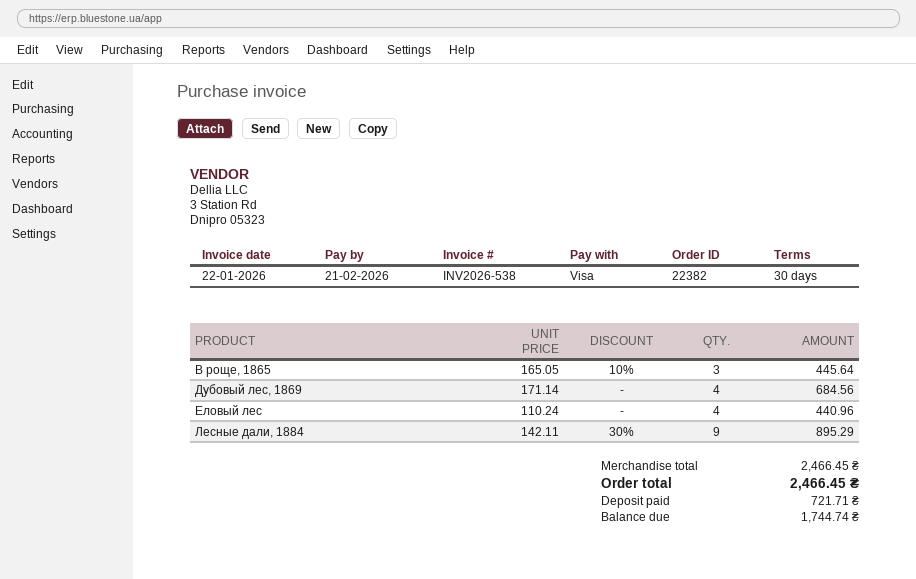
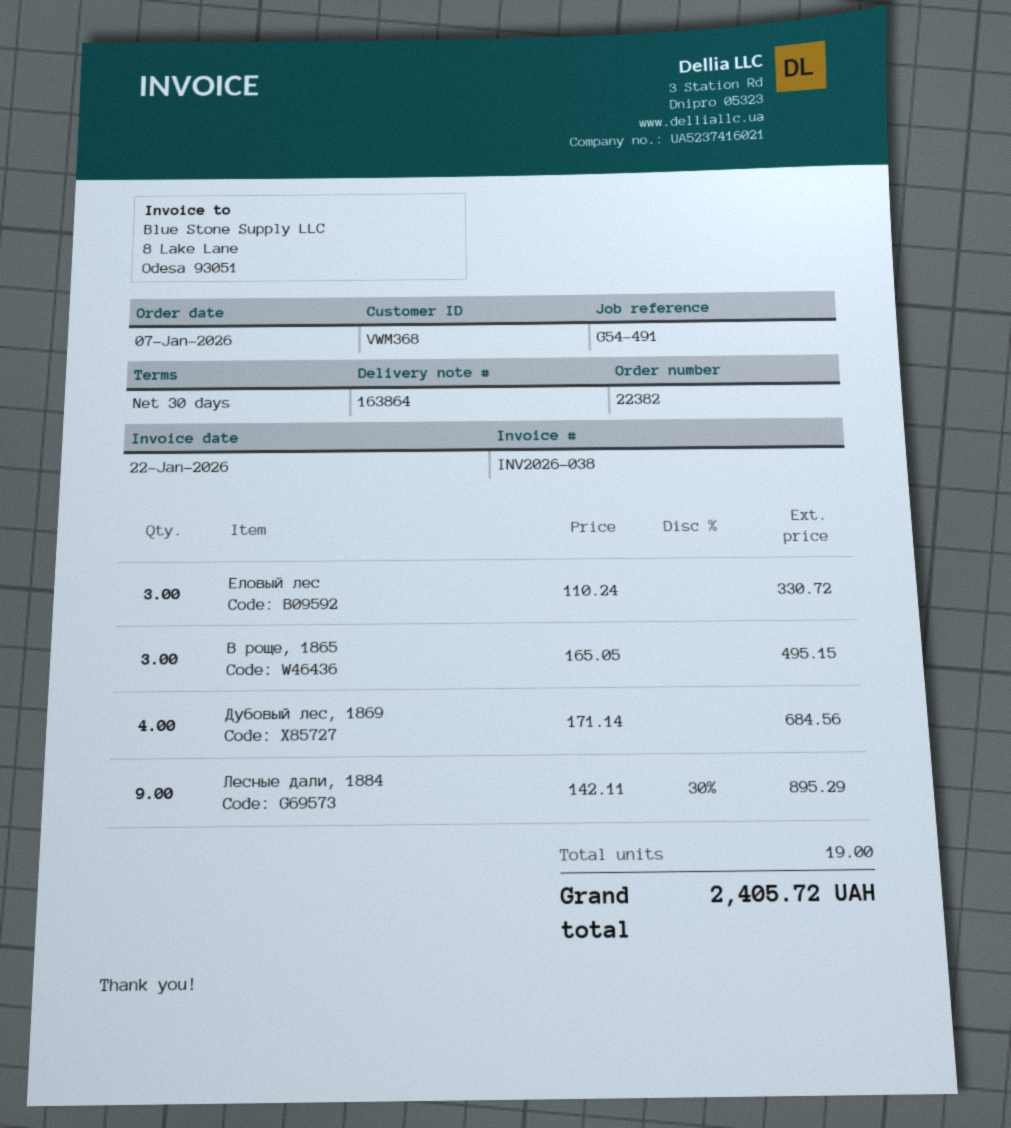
invoice number: INV2026-538 -> INV2026-038
В роще, 1865: 3 x 165.05 - 10% = 445.64 -> 3 x 165.05 = 495.15
Еловый лес: 4 x 110.24 = 440.96 -> 3 x 110.24 = 330.72
total: 2466.45 -> 2405.72

